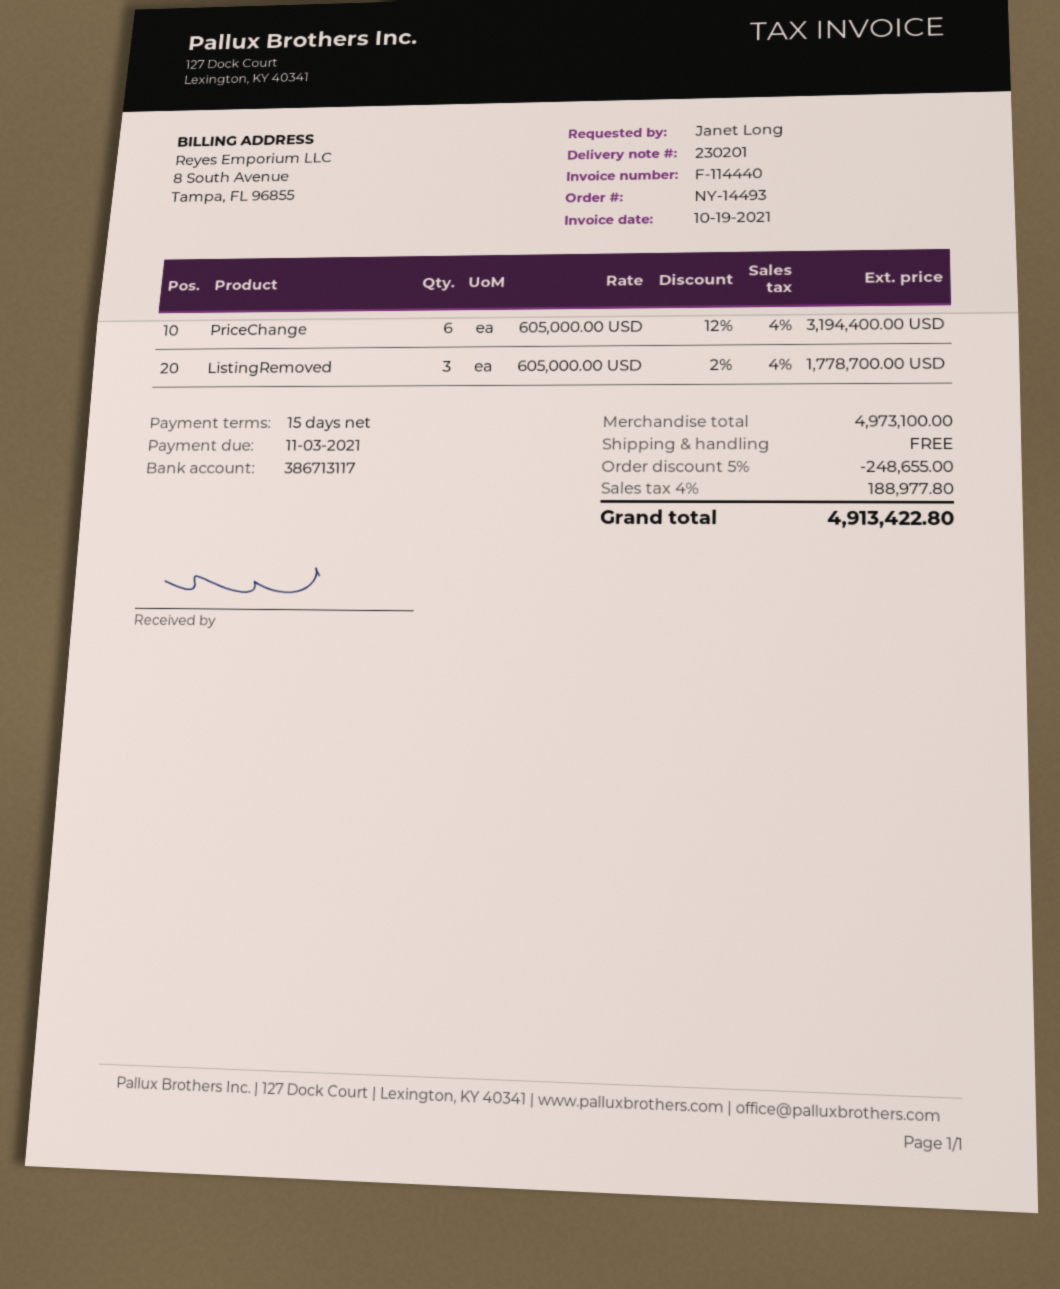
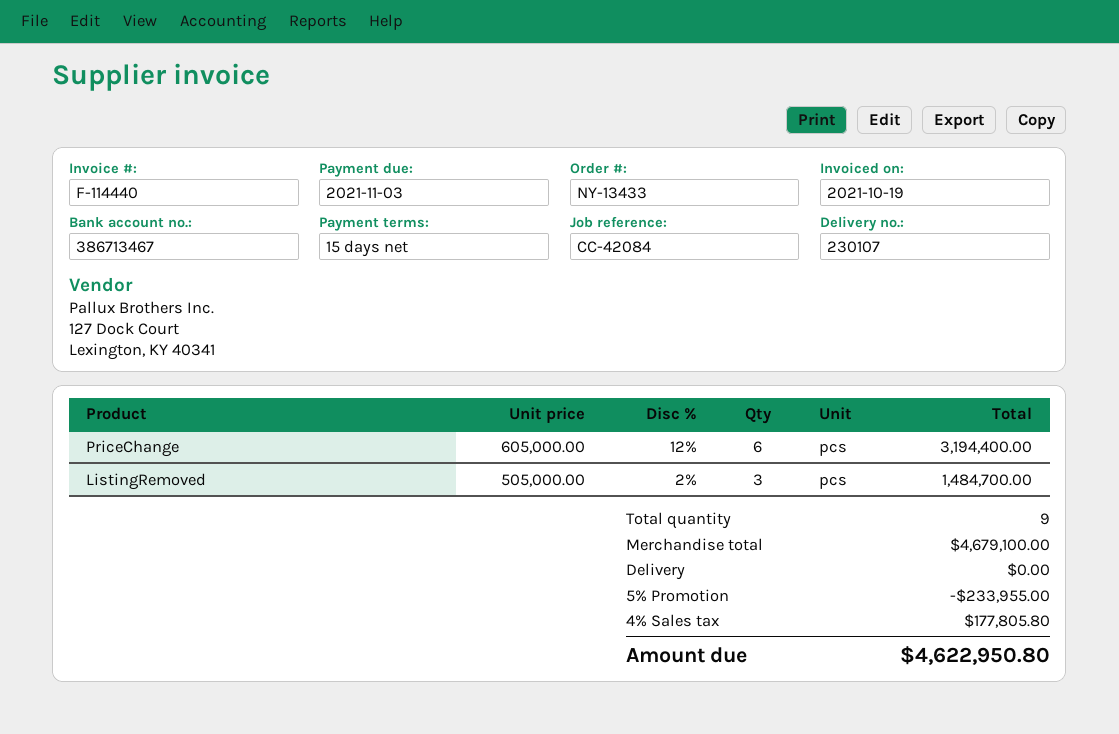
order number: NY-14493 -> NY-13433
delivery note number: 230201 -> 230107
bank account: 386713117 -> 386713467
ListingRemoved: 3 x 605000.00 - 2% = 1778700.00 -> 3 x 505000.00 - 2% = 1484700.00
subtotal: 4973100.00 -> 4679100.00
discount: 5% = 248655.00 -> 5% = 233955.00
tax: 4% = 188977.80 -> 4% = 177805.80
total: 4913422.80 -> 4622950.80

